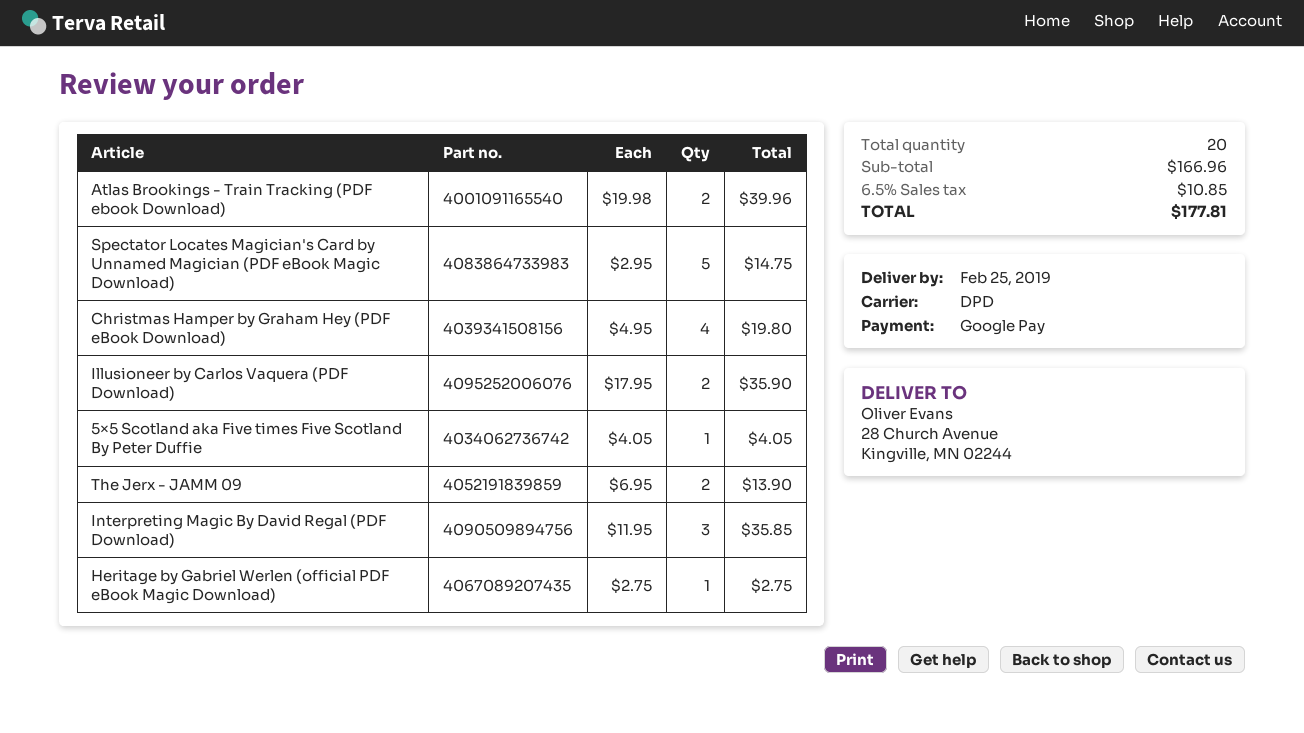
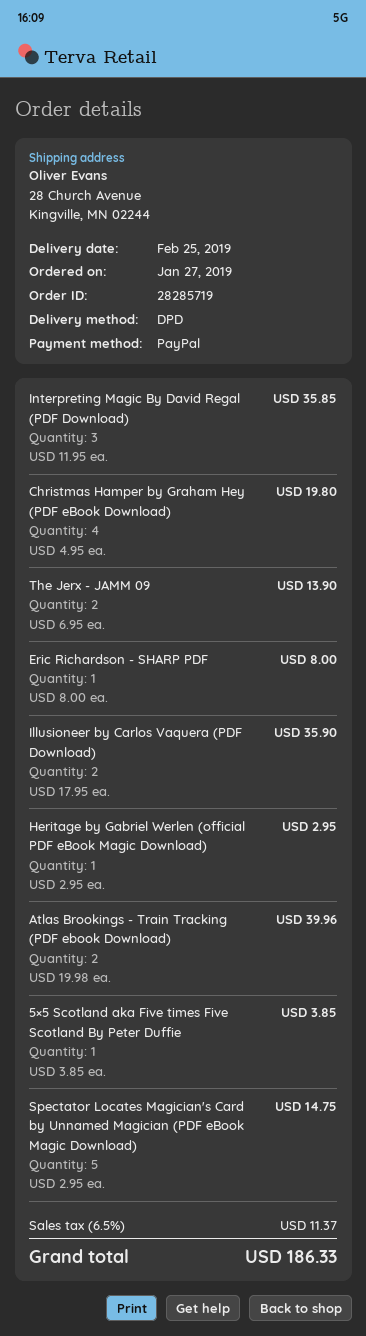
payment method: Google Pay -> PayPal
5×5 Scotland aka Five times Five Scotland By Peter Duffie: 1 x 4.05 = 4.05 -> 1 x 3.85 = 3.85
Heritage by Gabriel Werlen (official PDF eBook Magic Download): 1 x 2.75 = 2.75 -> 1 x 2.95 = 2.95
Eric Richardson - SHARP PDF: none -> 1 x 8.00 = 8.00
tax: 6.5% = 10.85 -> 6.5% = 11.37
total: 177.81 -> 186.33

